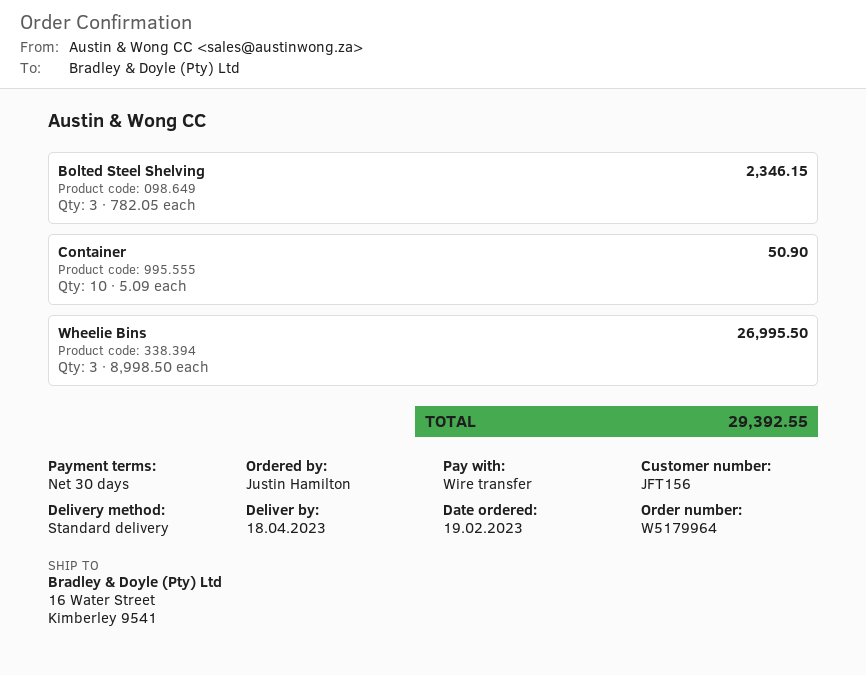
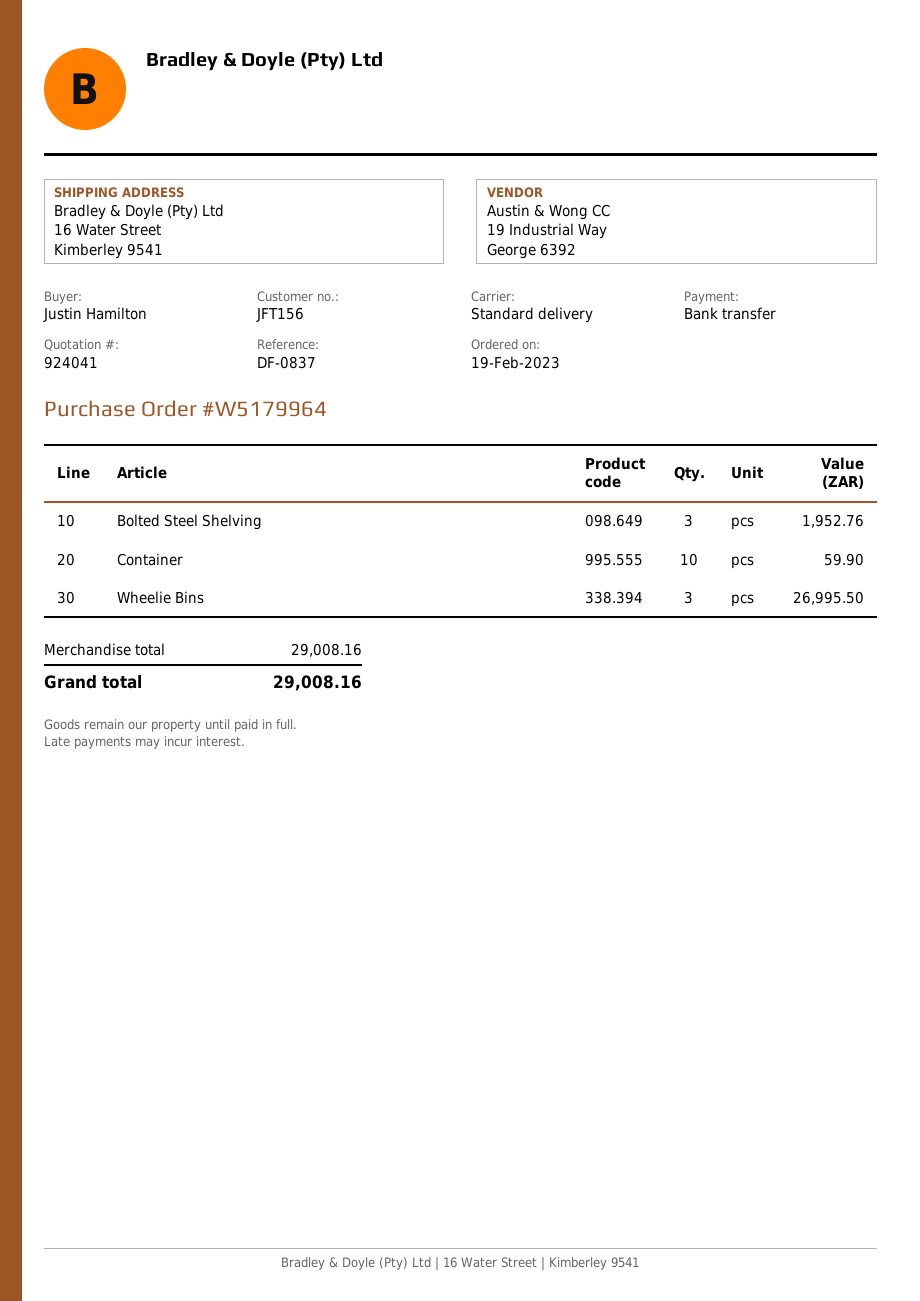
Bolted Steel Shelving: 3 for 2346.15 -> 3 for 1952.76
Container: 10 for 50.90 -> 10 for 59.90
total: 29392.55 -> 29008.16

